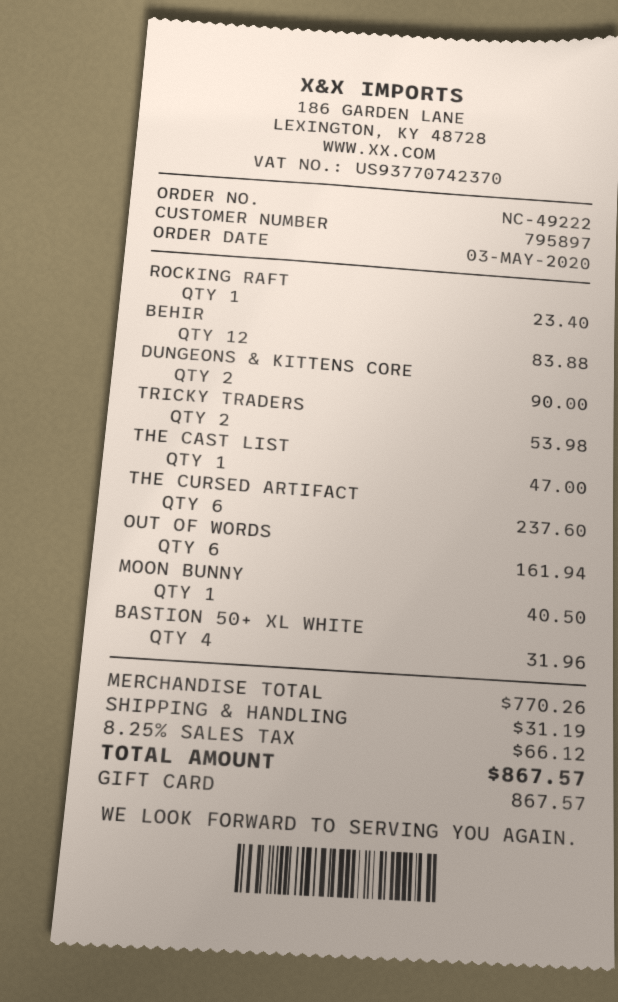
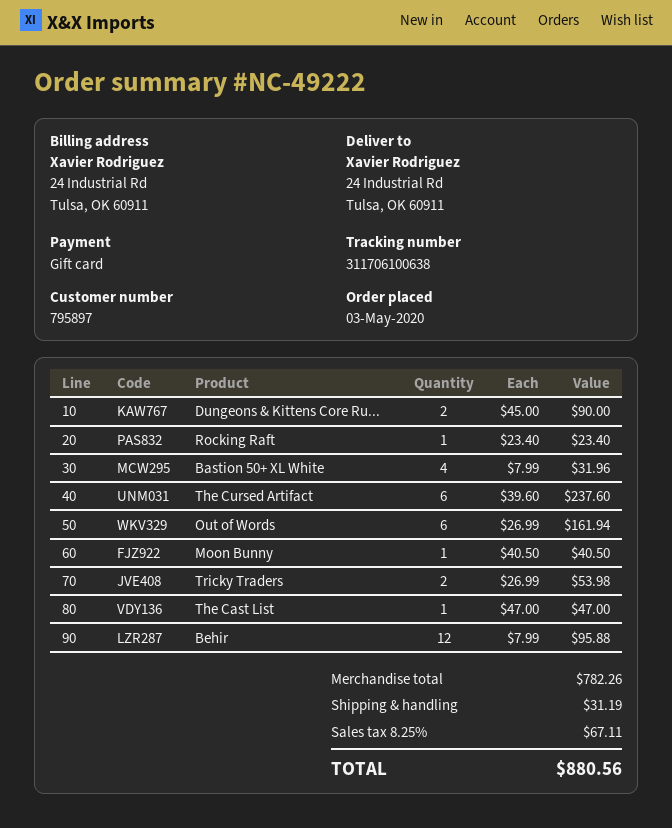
BEHIR: 12 for 83.88 -> 12 for 95.88
subtotal: 770.26 -> 782.26
tax: 8.25% = 66.12 -> 8.25% = 67.11
total: 867.57 -> 880.56

